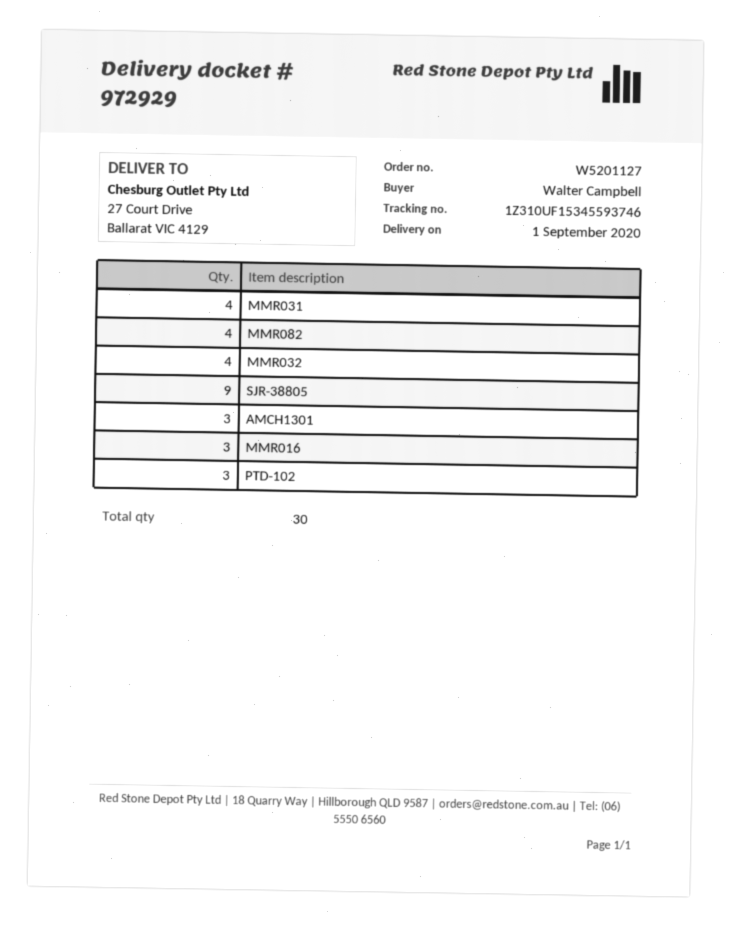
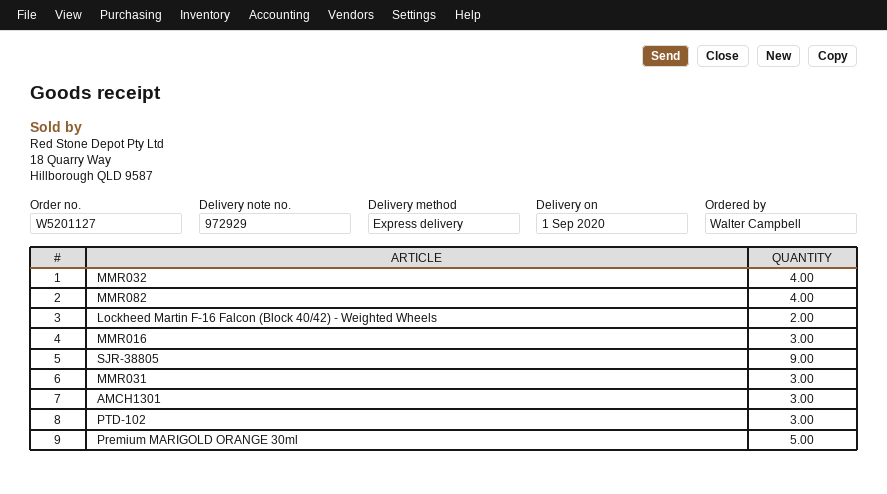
MMR031: 4 -> 3
Lockheed Martin F-16 Falcon (Block 40/42) - Weighted Wheels: none -> 2
Premium MARIGOLD ORANGE 30ml: none -> 5

